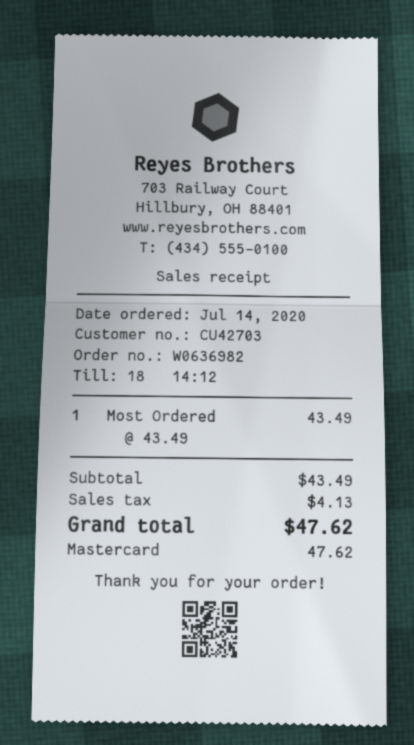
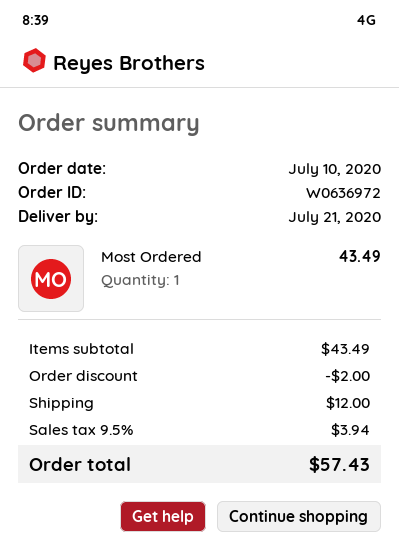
order number: W0636982 -> W0636972
order date: 2020-07-14 -> 2020-07-10
discount: none -> 2.00
shipping: none -> 12.00
tax: 4.13 -> 3.94
total: 47.62 -> 57.43

